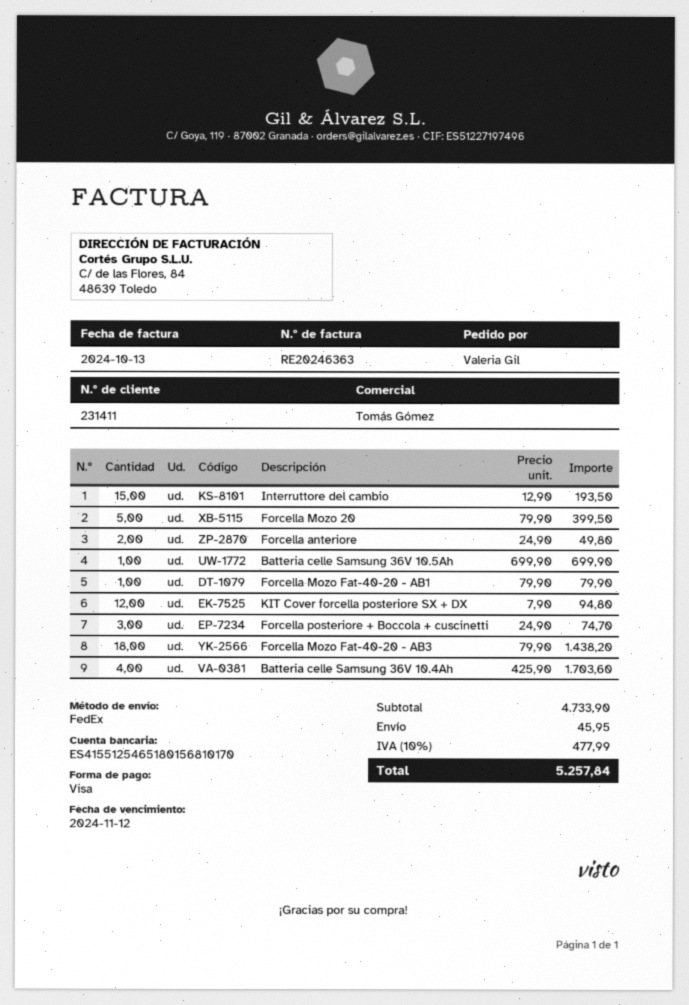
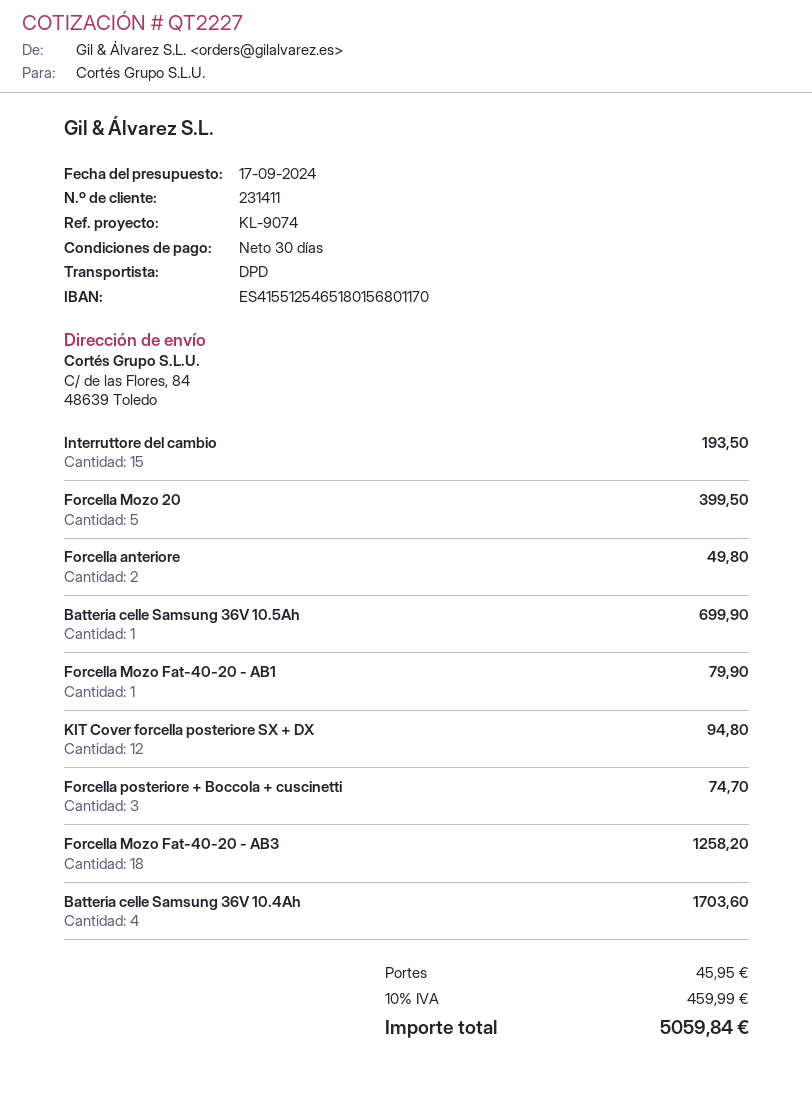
bank account: ES4155125465180156810170 -> ES4155125465180156801170
shipping method: FedEx -> DPD
Forcella Mozo Fat-40-20 - AB3: 18 for 1438.20 -> 18 for 1258.20
tax: 10% = 477.99 -> 10% = 459.99
total: 5257.84 -> 5059.84

